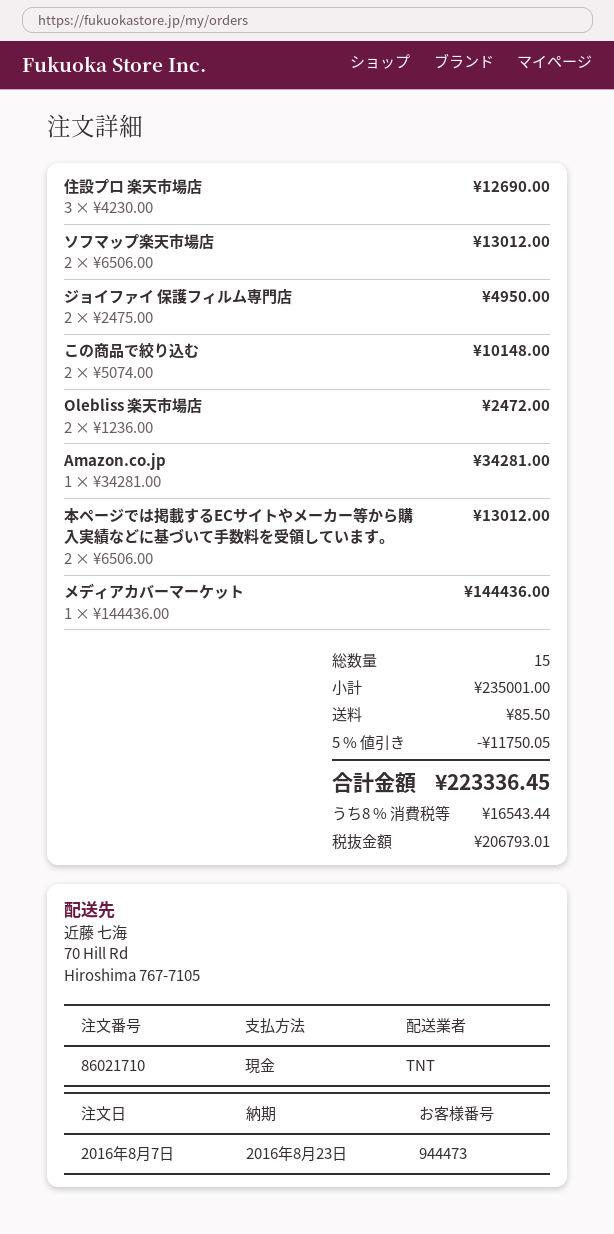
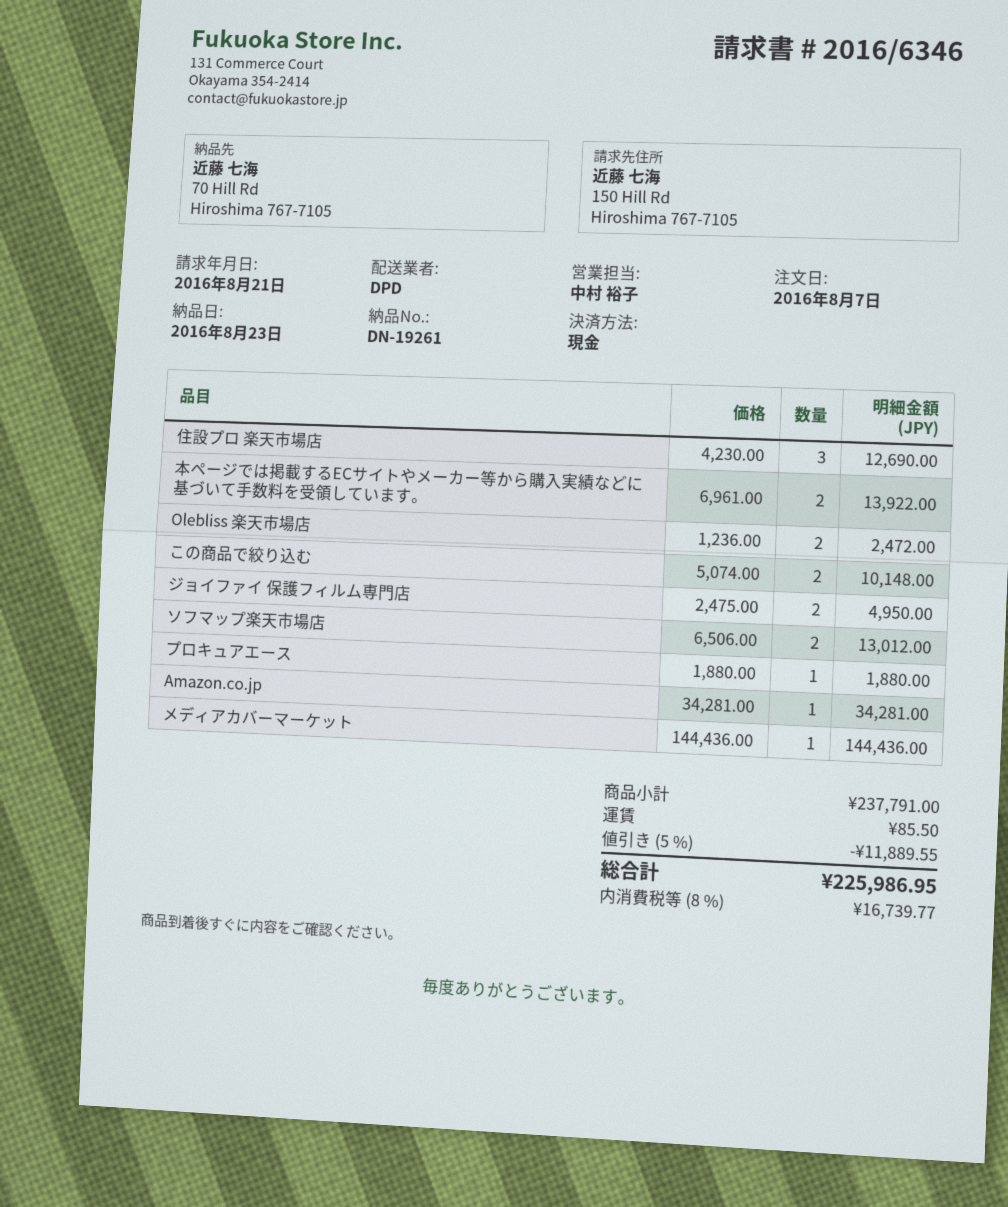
shipping method: TNT -> DPD
本ページでは掲載するECサイトやメーカー等から購入実績などに基づいて手数料を受領しています。: 2 x 6506.00 = 13012.00 -> 2 x 6961.00 = 13922.00
プロキュアエース: none -> 1 x 1880.00 = 1880.00
subtotal: 235001.00 -> 237791.00
discount: 5% = 11750.05 -> 5% = 11889.55
tax: 8% = 16543.44 -> 8% = 16739.77
total: 223336.45 -> 225986.95

